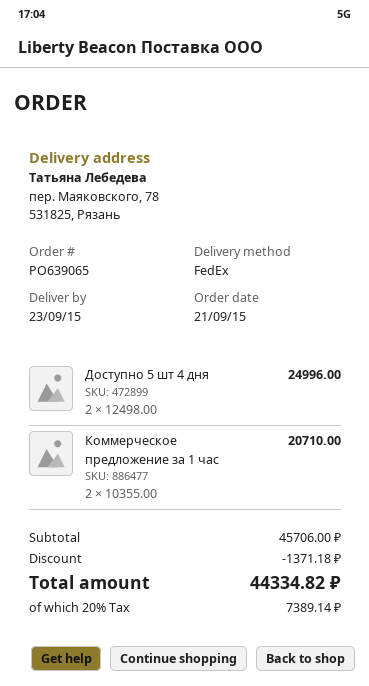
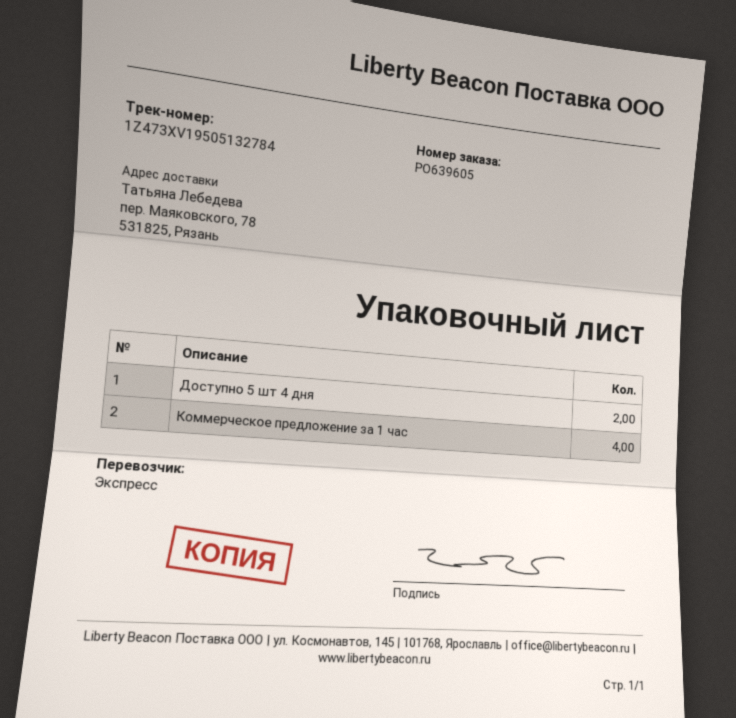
order number: PO639065 -> PO639605
shipping method: FedEx -> express
Коммерческое предложение за 1 час: 2 -> 4

